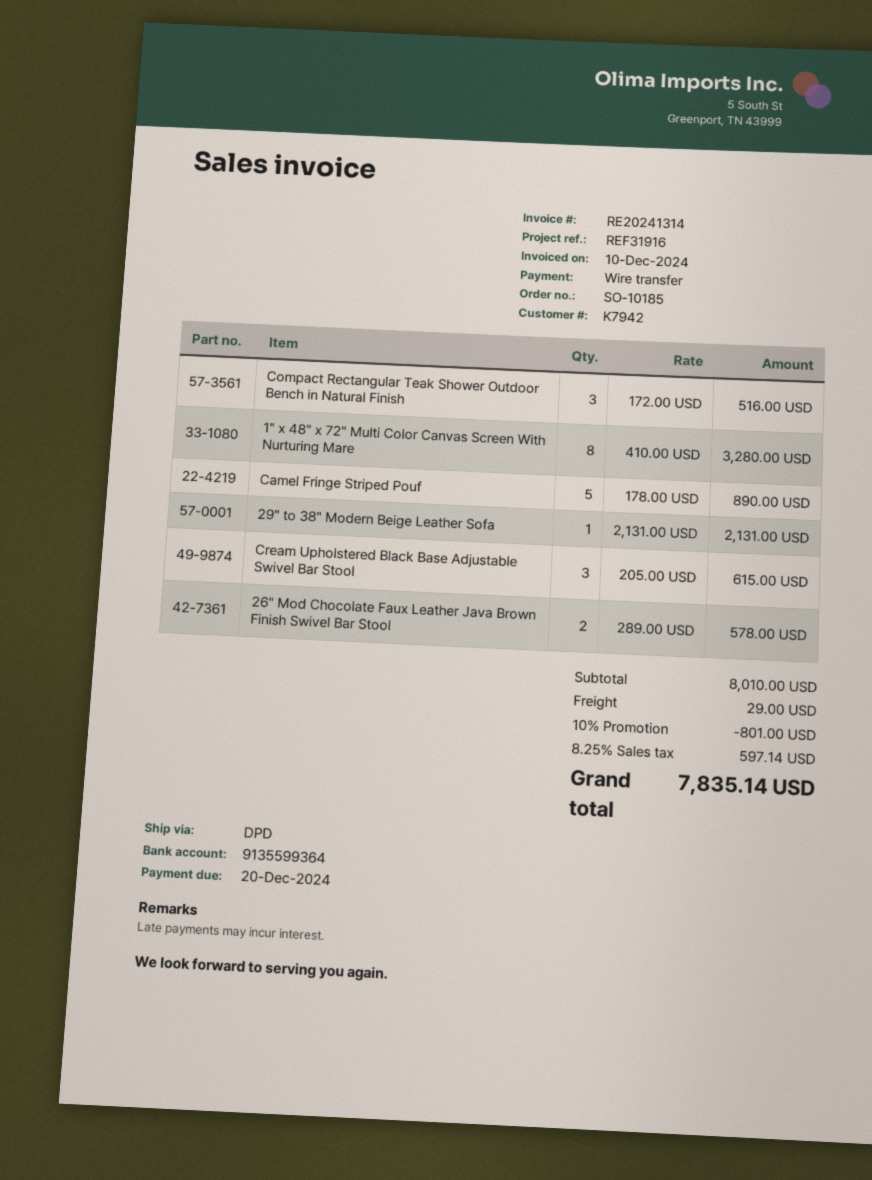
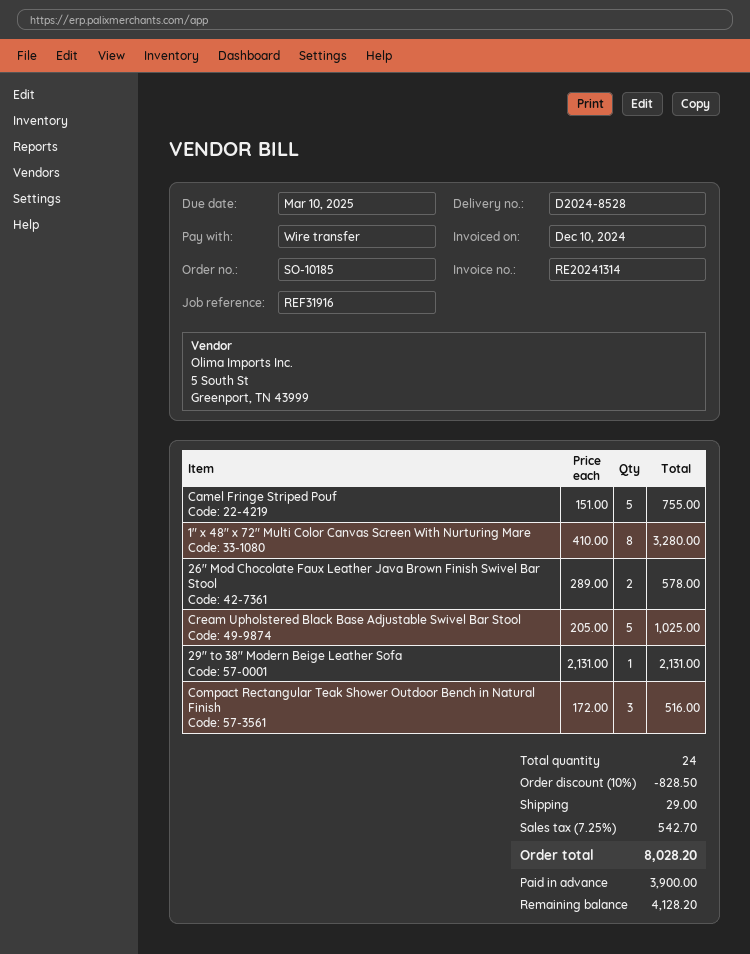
due date: 2024-12-20 -> 2025-03-10
Camel Fringe Striped Pouf: 5 x 178.00 = 890.00 -> 5 x 151.00 = 755.00
Cream Upholstered Black Base Adjustable Swivel Bar Stool: 3 x 205.00 = 615.00 -> 5 x 205.00 = 1025.00
discount: 10% = 801.00 -> 10% = 828.50
tax: 8.25% = 597.14 -> 7.25% = 542.70
total: 7835.14 -> 8028.20

